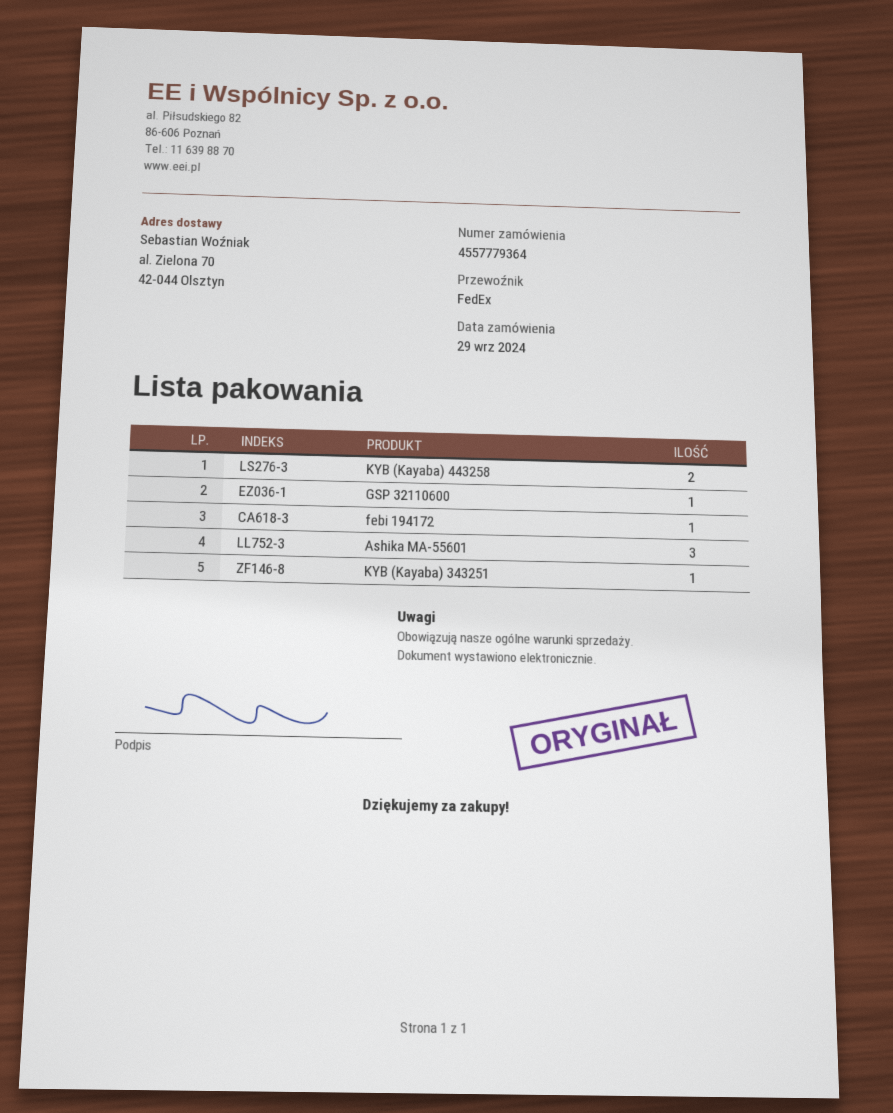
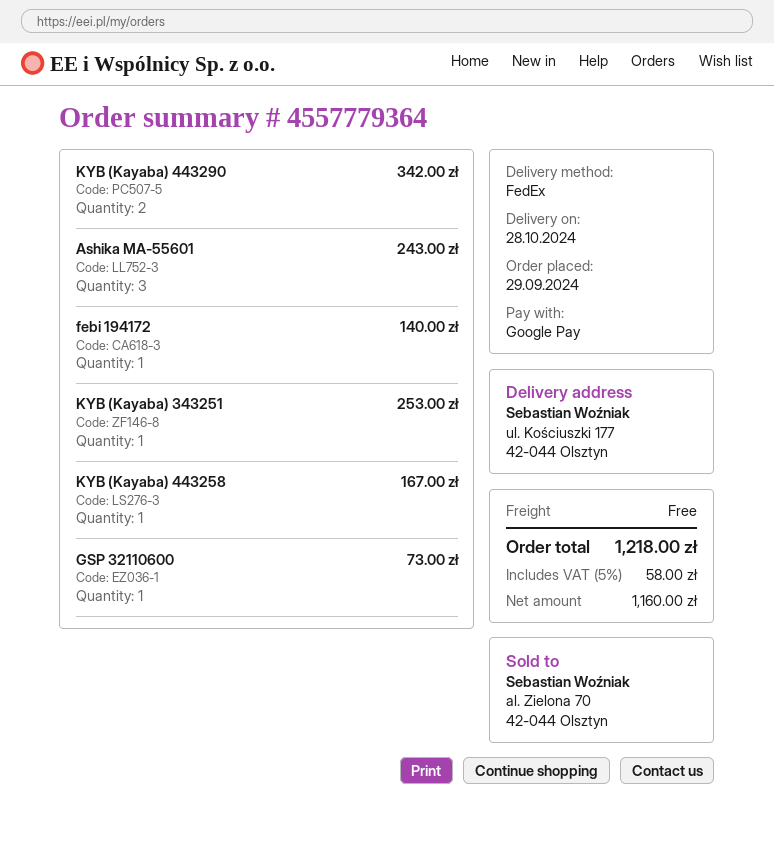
ship to: al. Zielona 70, 42-044 Olsztyn -> ul. Kościuszki 177, 42-044 Olsztyn
KYB (Kayaba) 443258: 2 -> 1
KYB (Kayaba) 443290: none -> 2

